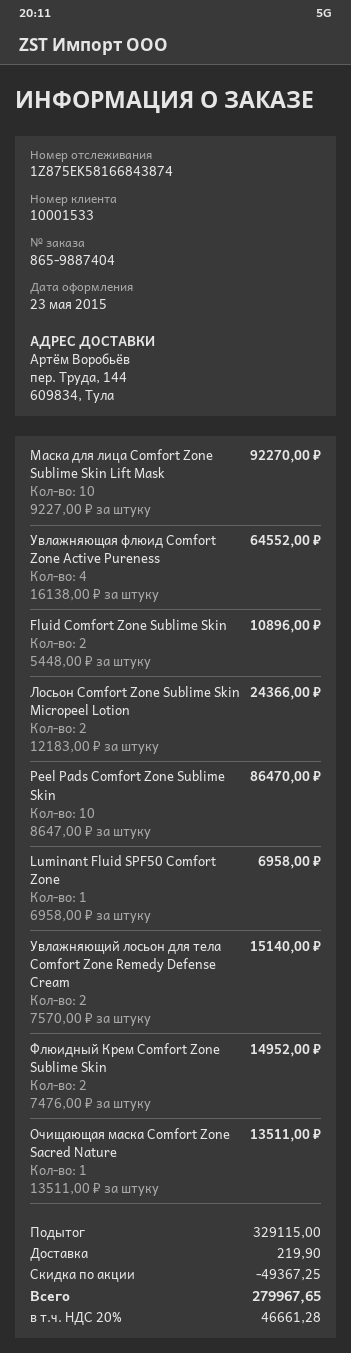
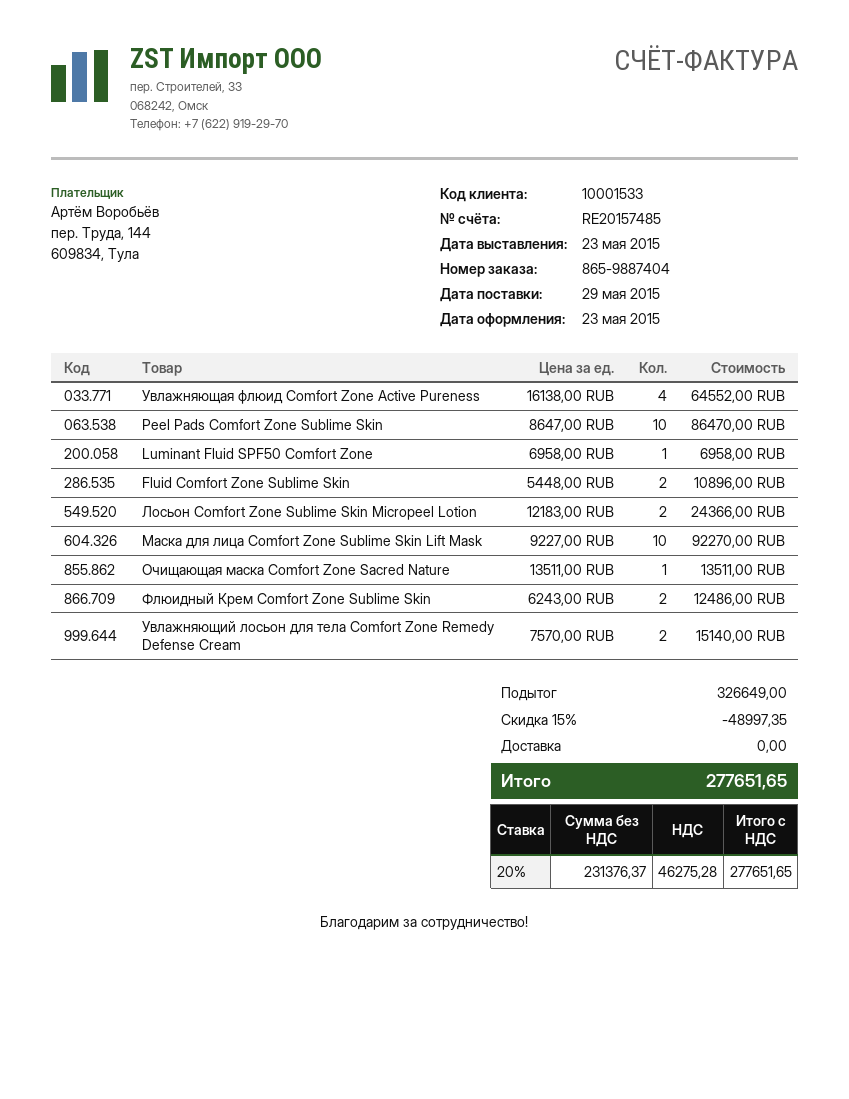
Флюидный Крем Comfort Zone Sublime Skin: 2 x 7476.00 = 14952.00 -> 2 x 6243.00 = 12486.00
subtotal: 329115.00 -> 326649.00
discount: 49367.25 -> 48997.35
shipping: 219.90 -> 0.00
tax: 20% = 46661.28 -> 20% = 46275.28
total: 279967.65 -> 277651.65

